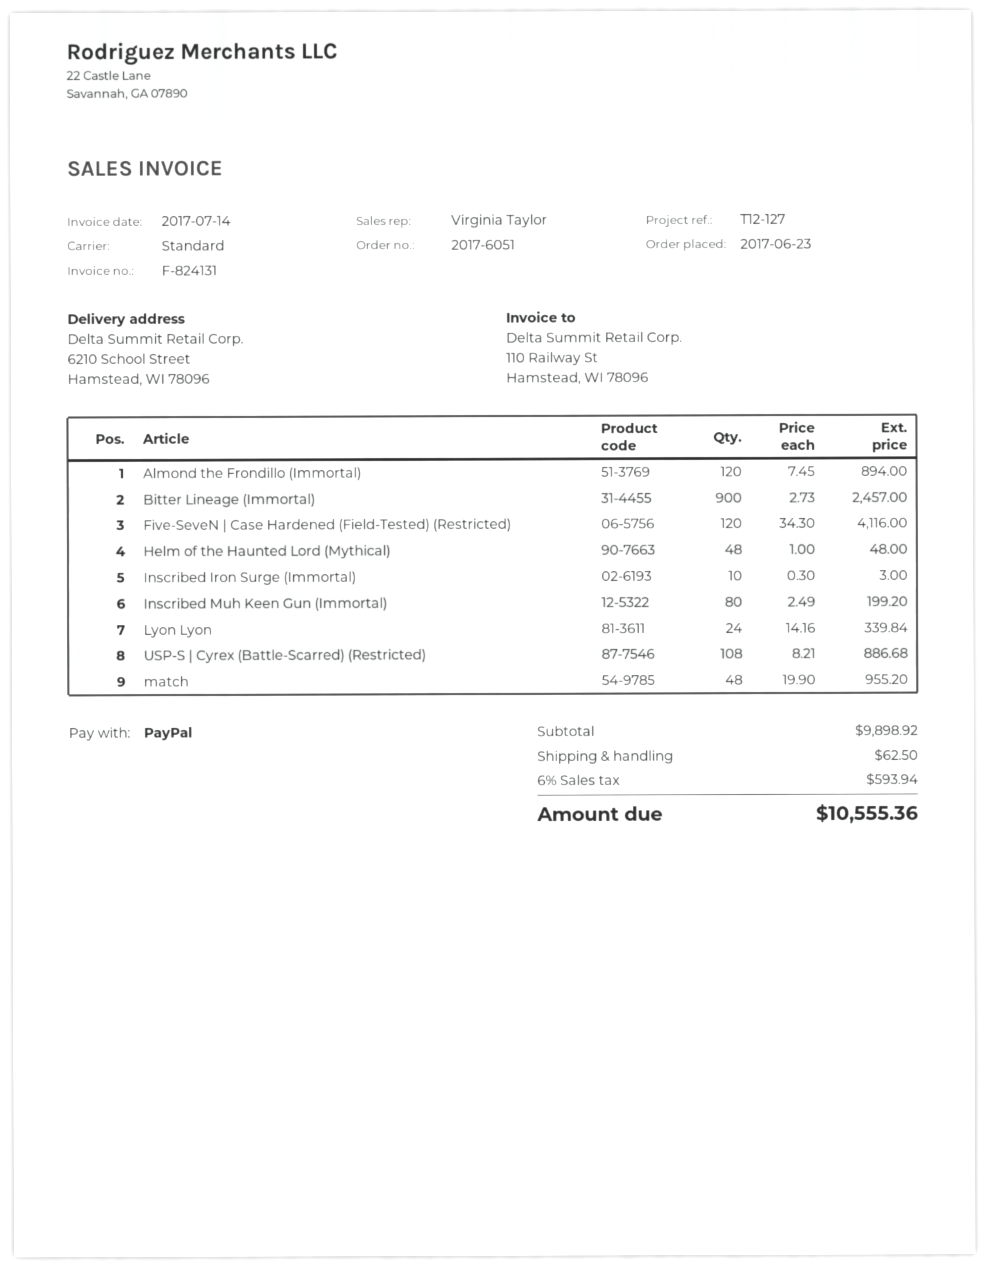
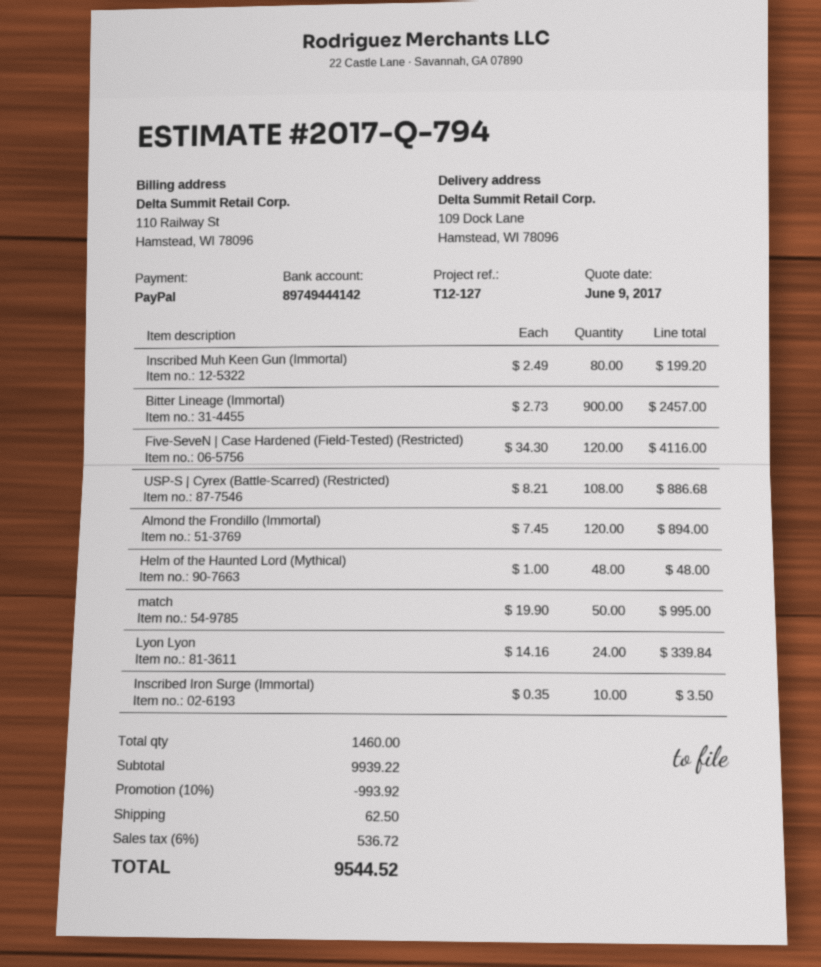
ship to: 6210 School Street, Hamstead, WI 78096 -> 109 Dock Lane, Hamstead, WI 78096
Inscribed Iron Surge (Immortal): 10 x 0.30 = 3.00 -> 10 x 0.35 = 3.50
match: 48 x 19.90 = 955.20 -> 50 x 19.90 = 995.00
subtotal: 9898.92 -> 9939.22
discount: none -> 10% = 993.92
tax: 6% = 593.94 -> 6% = 536.72
total: 10555.36 -> 9544.52

